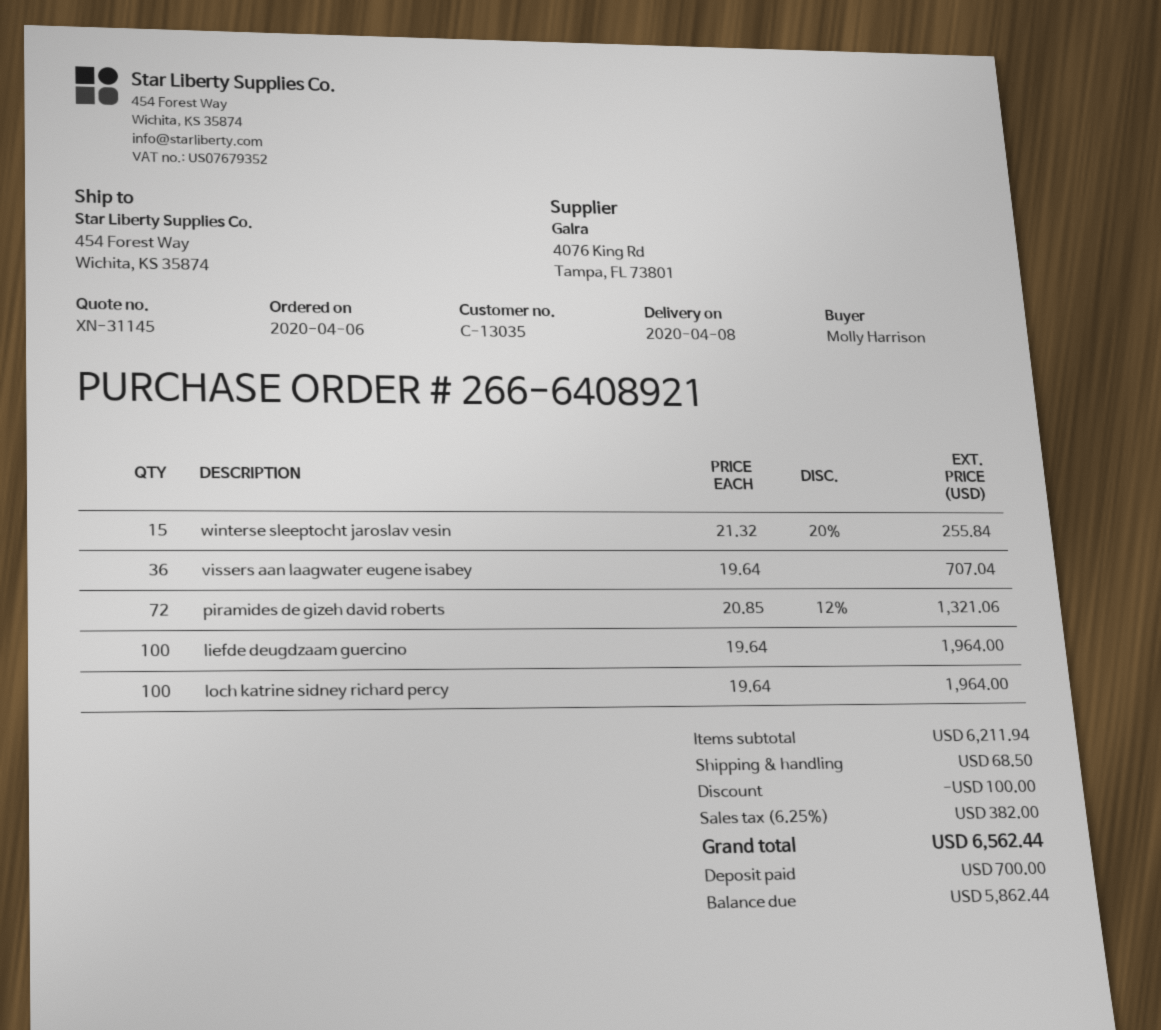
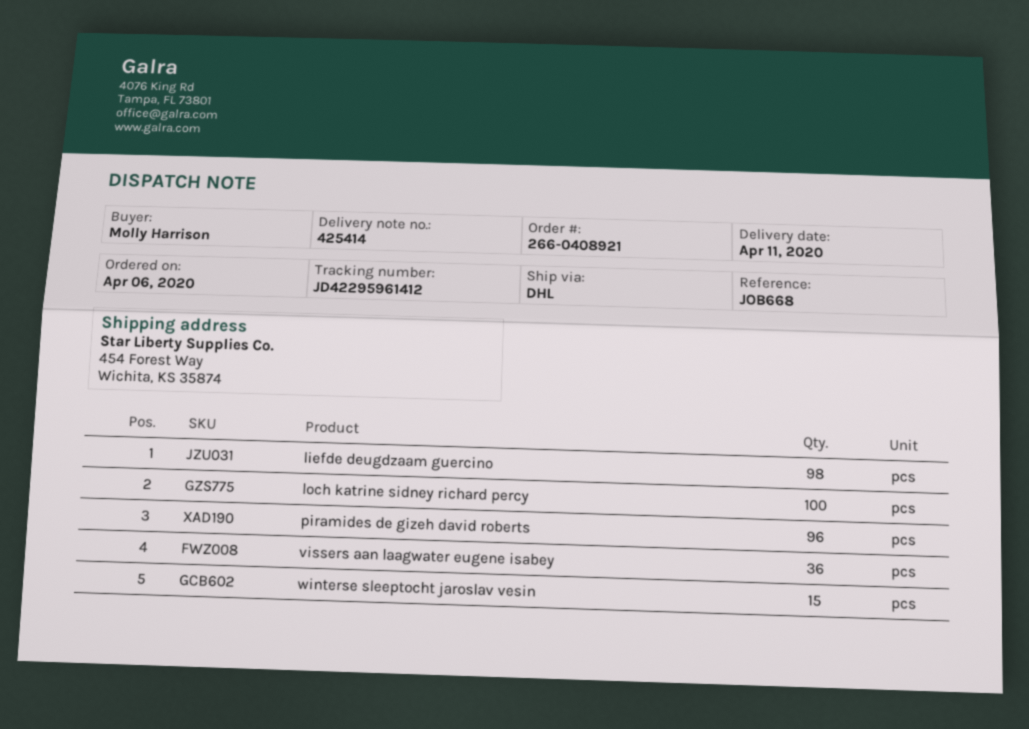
order number: 266-6408921 -> 266-0408921
delivery date: 2020-04-08 -> 2020-04-11
piramides de gizeh david roberts: 72 -> 96
liefde deugdzaam guercino: 100 -> 98

